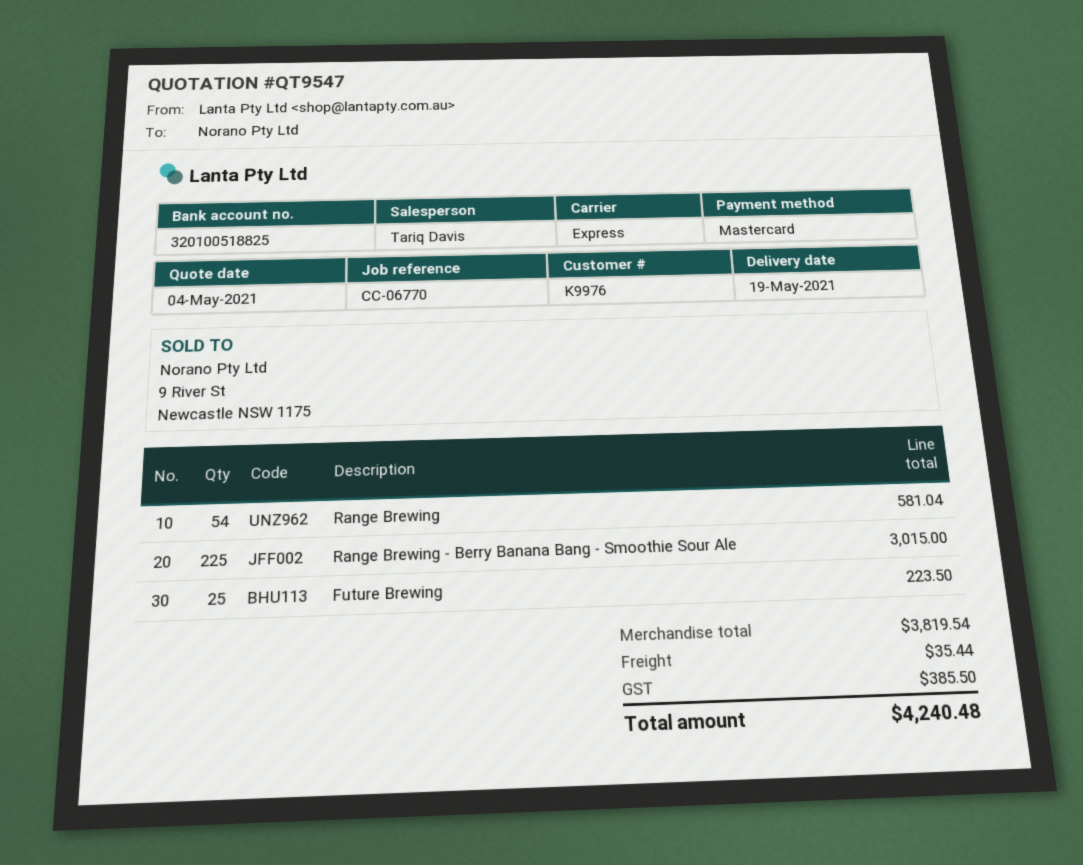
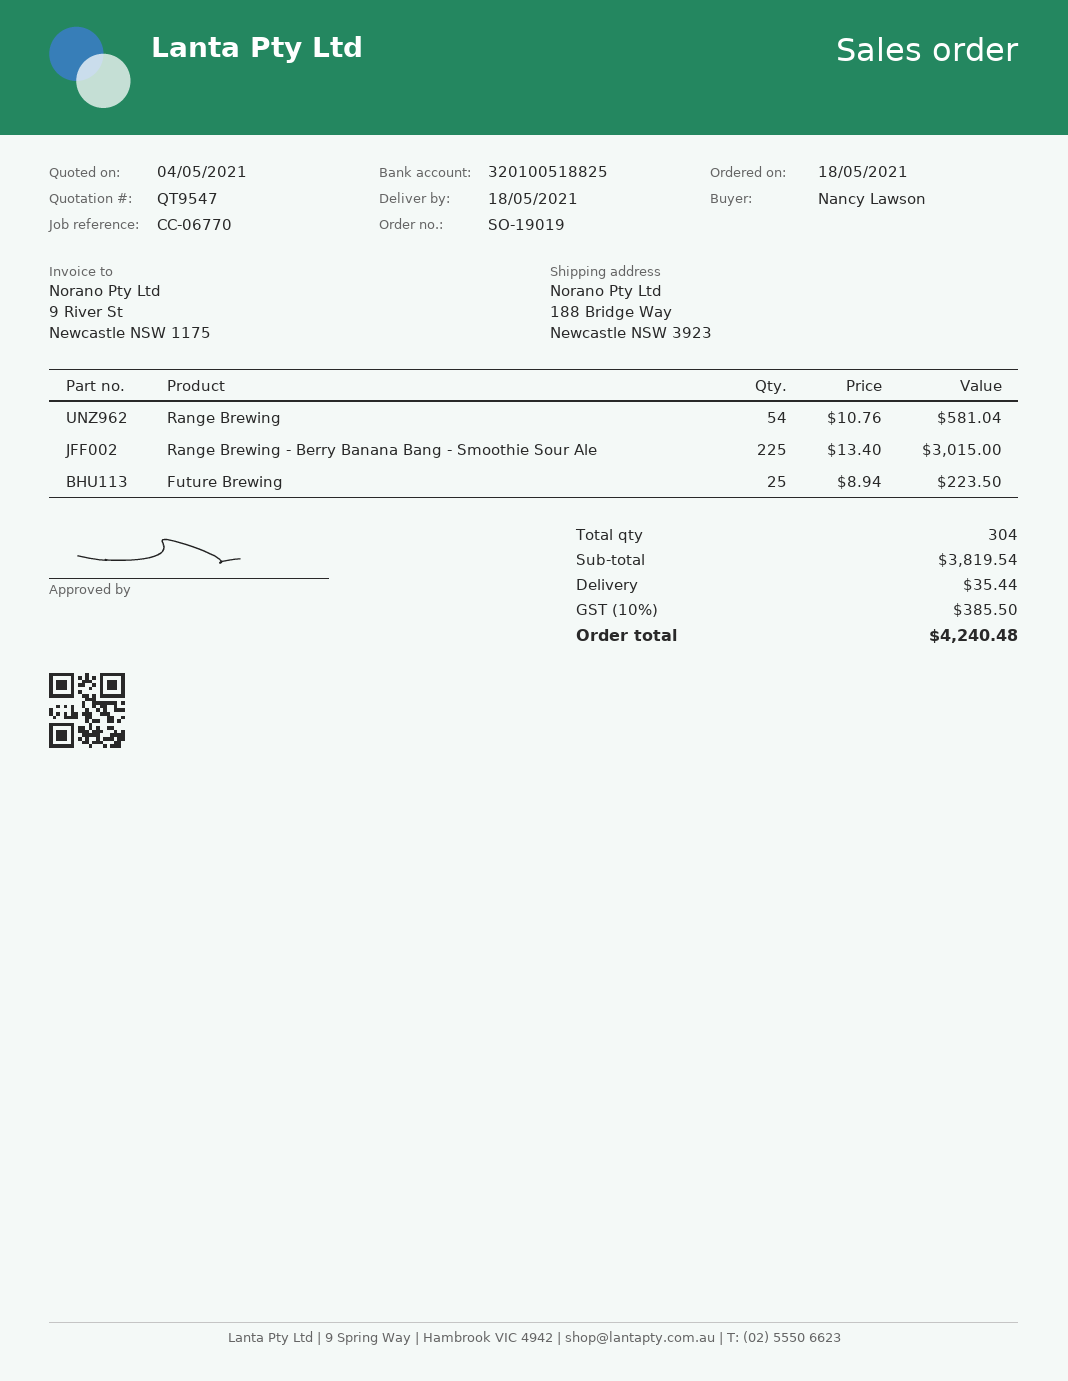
delivery date: 2021-05-19 -> 2021-05-18

